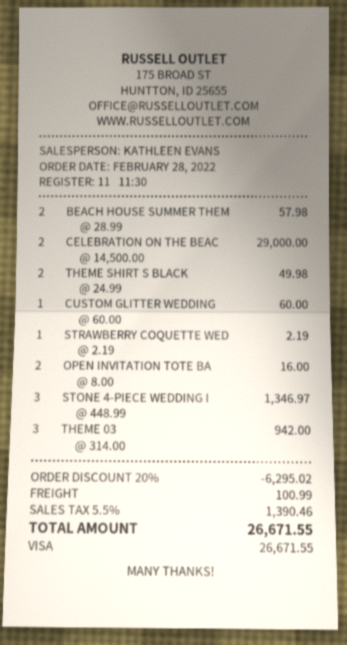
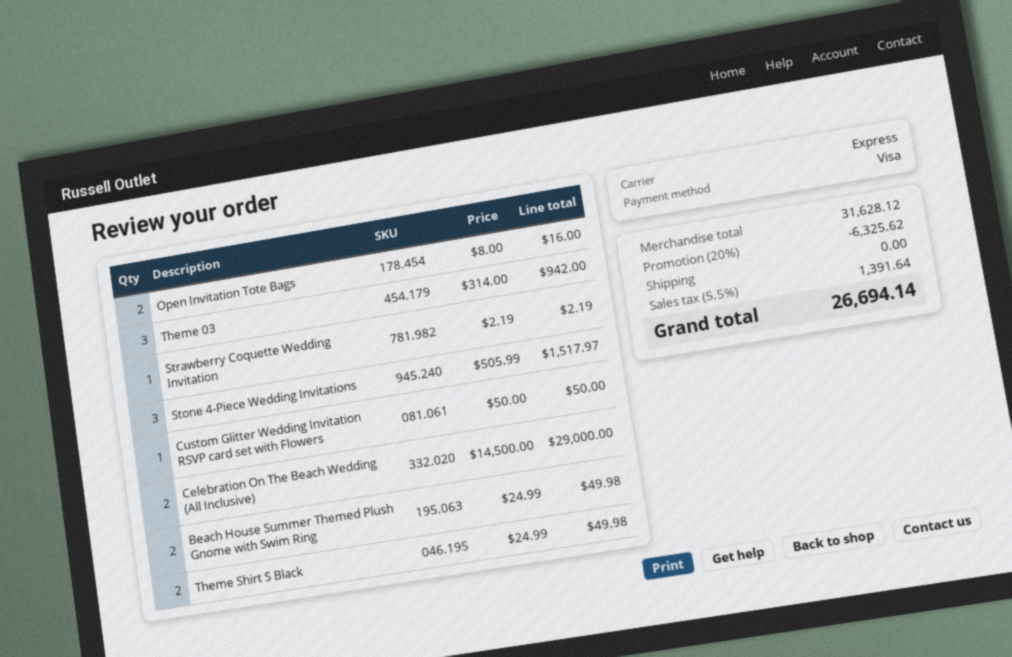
BEACH HOUSE SUMMER THEM: 2 x 28.99 = 57.98 -> 2 x 24.99 = 49.98
CUSTOM GLITTER WEDDING: 1 x 60.00 = 60.00 -> 1 x 50.00 = 50.00
STONE 4-PIECE WEDDING I: 3 x 448.99 = 1346.97 -> 3 x 505.99 = 1517.97
discount: 20% = 6295.02 -> 20% = 6325.62
shipping: 100.99 -> 0.00
tax: 5.5% = 1390.46 -> 5.5% = 1391.64
total: 26671.55 -> 26694.14

